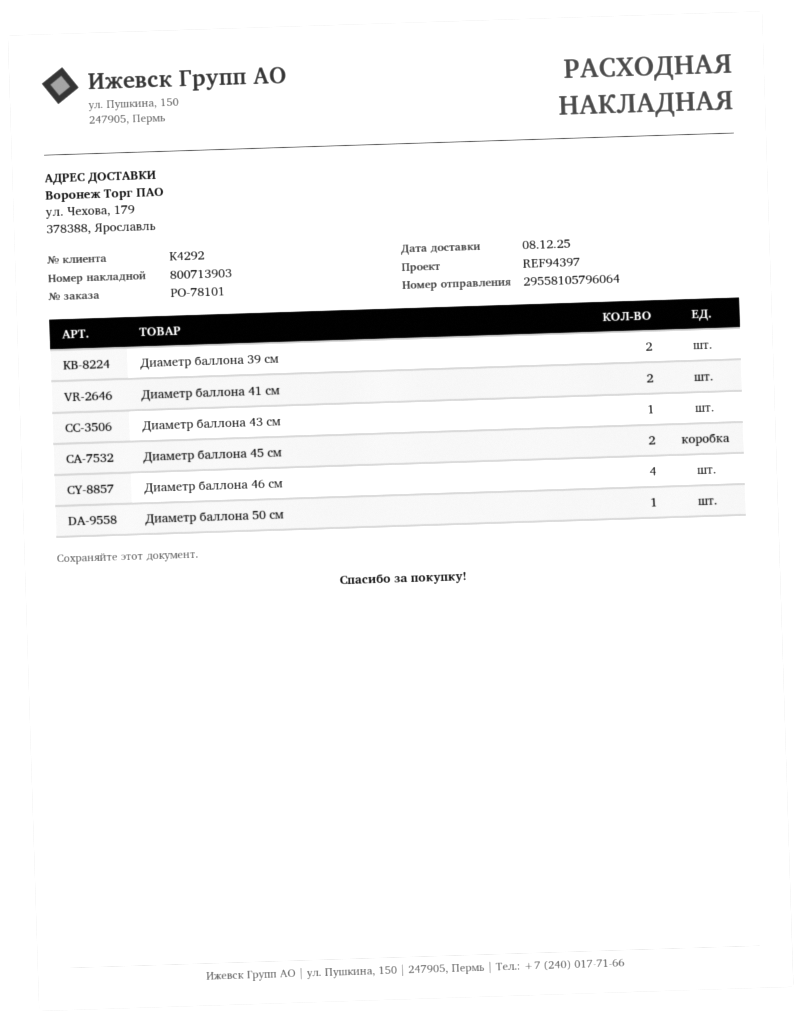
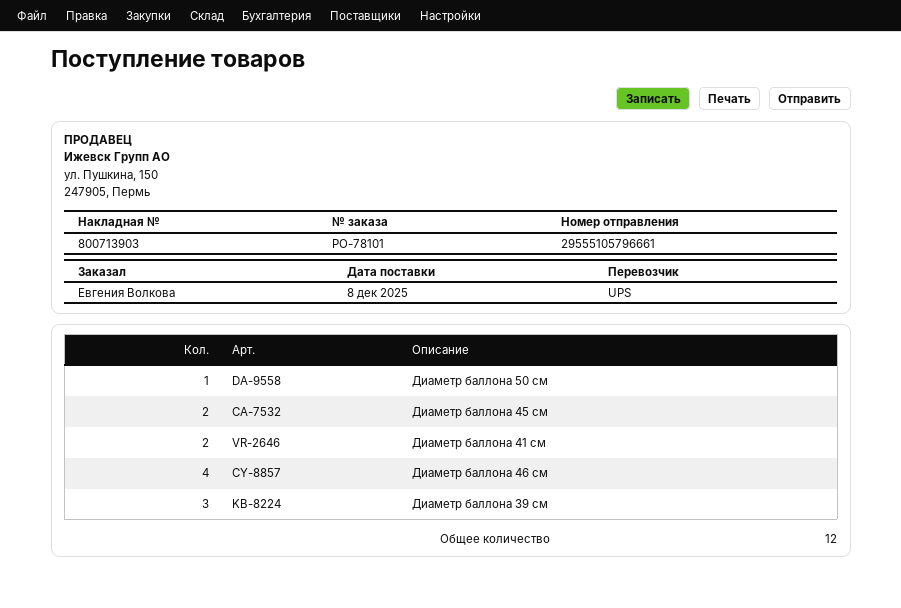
tracking number: 29558105796064 -> 29555105796661
Диаметр баллона 39 см: 2 -> 3
Диаметр баллона 43 см: 1 -> none

